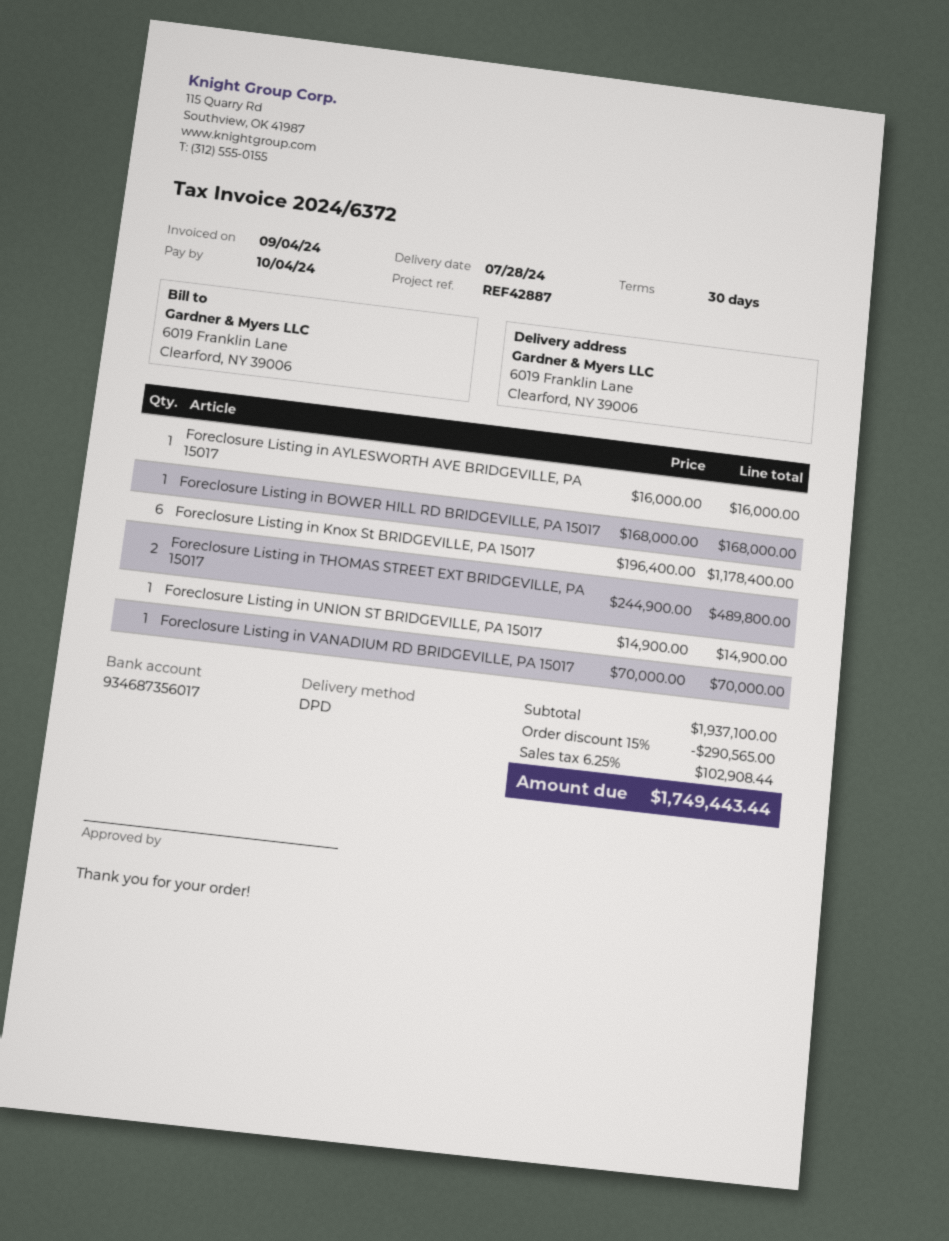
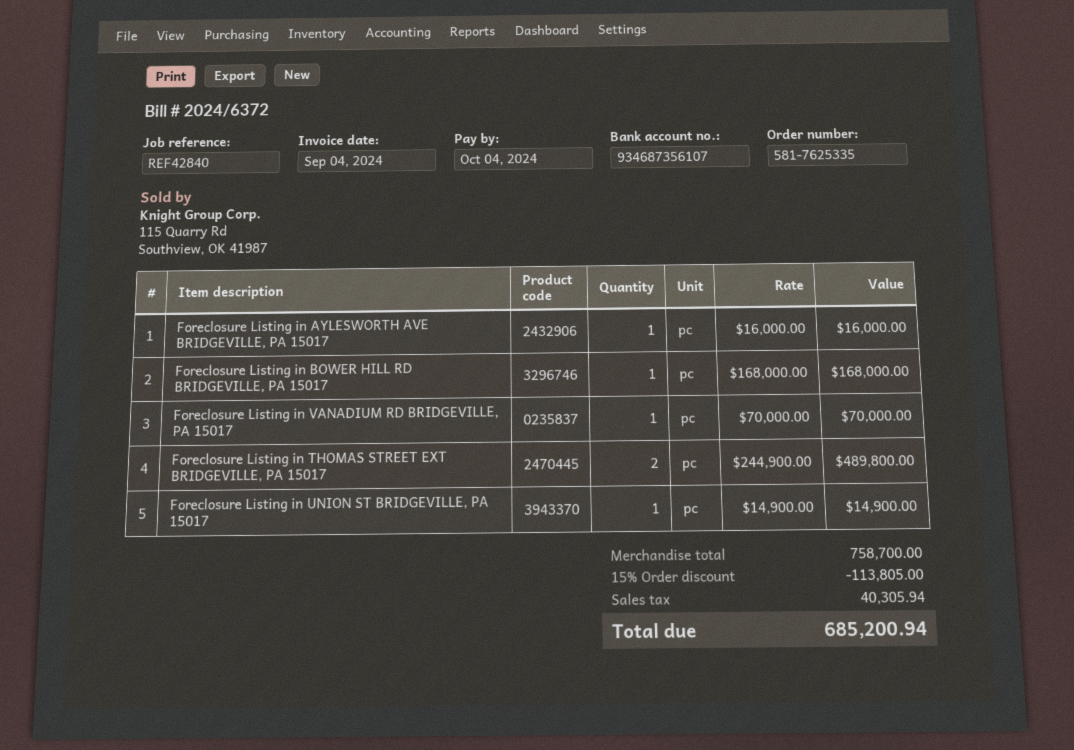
reference: REF42887 -> REF42840
bank account: 934687356017 -> 934687356107
Foreclosure Listing in Knox St BRIDGEVILLE, PA 15017: 6 x 196400.00 = 1178400.00 -> none
subtotal: 1937100.00 -> 758700.00
discount: 15% = 290565.00 -> 15% = 113805.00
tax: 102908.44 -> 40305.94
total: 1749443.44 -> 685200.94

